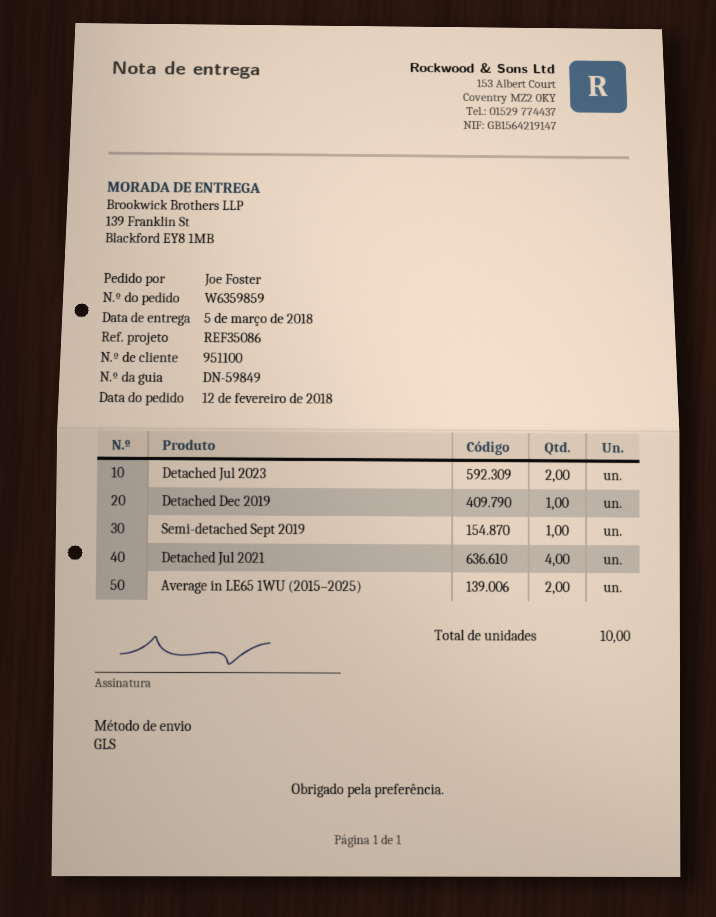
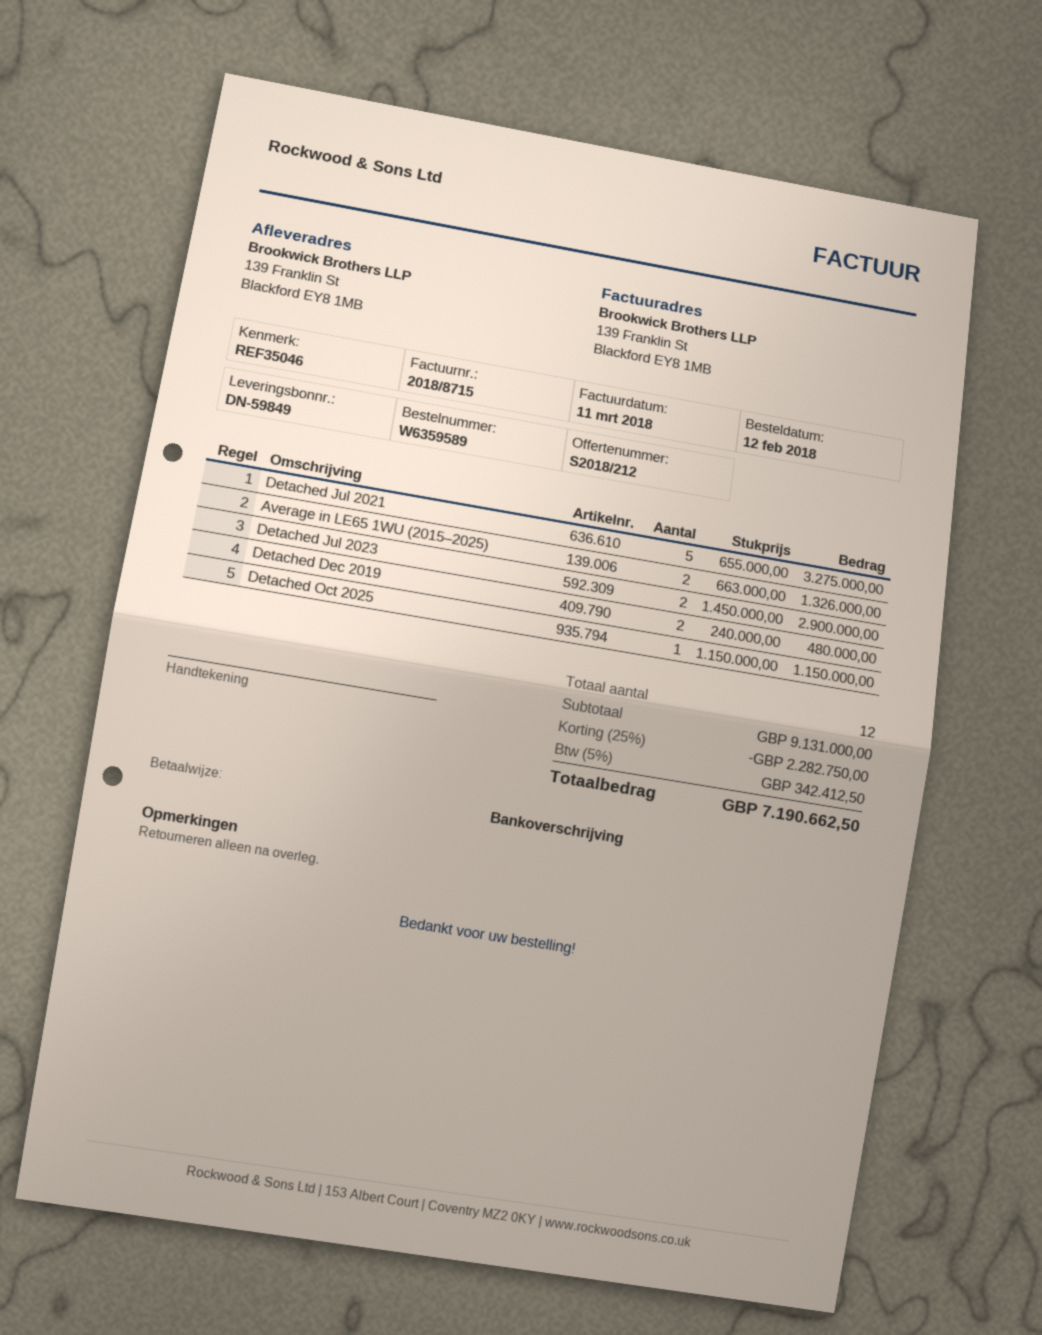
order number: W6359859 -> W6359589
reference: REF35086 -> REF35046
Detached Dec 2019: 1 -> 2
Semi-detached Sept 2019: 1 -> none
Detached Jul 2021: 4 -> 5
Detached Oct 2025: none -> 1
total quantity: 10 -> 12

